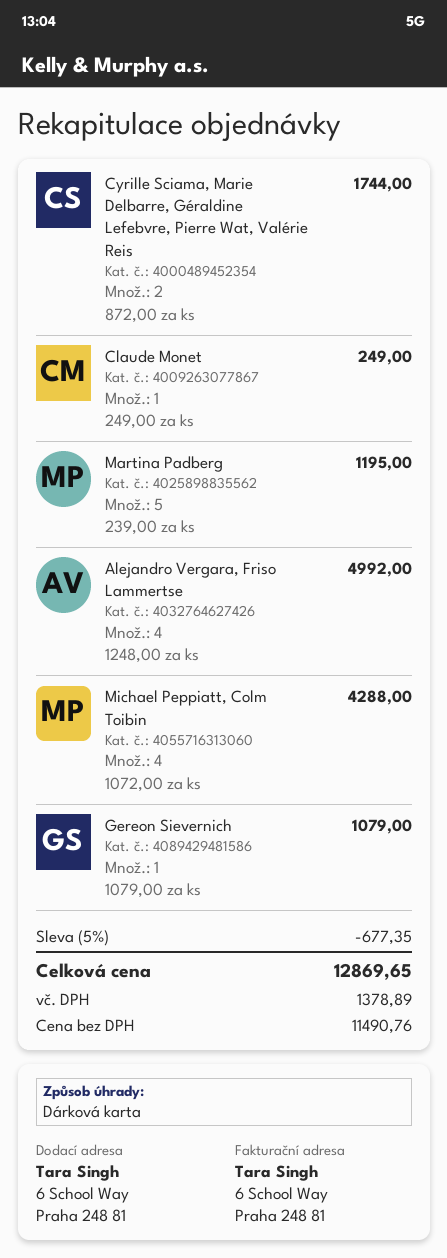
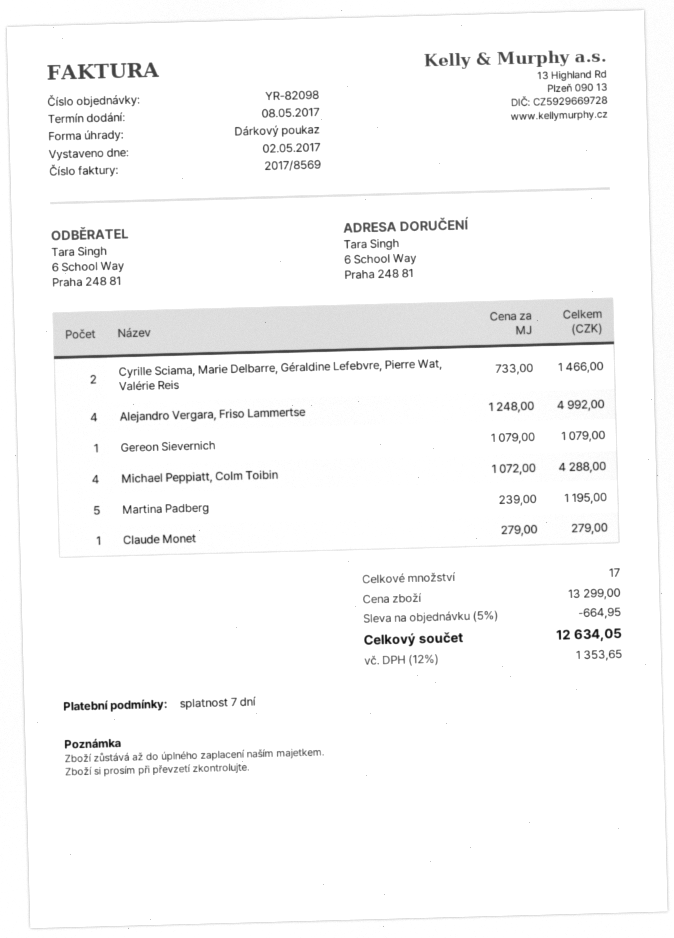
Cyrille Sciama, Marie Delbarre, Géraldine Lefebvre, Pierre Wat, Valérie Reis: 2 x 872.00 = 1744.00 -> 2 x 733.00 = 1466.00
Claude Monet: 1 x 249.00 = 249.00 -> 1 x 279.00 = 279.00
discount: 5% = 677.35 -> 5% = 664.95
tax: 1378.89 -> 1353.65
total: 12869.65 -> 12634.05

